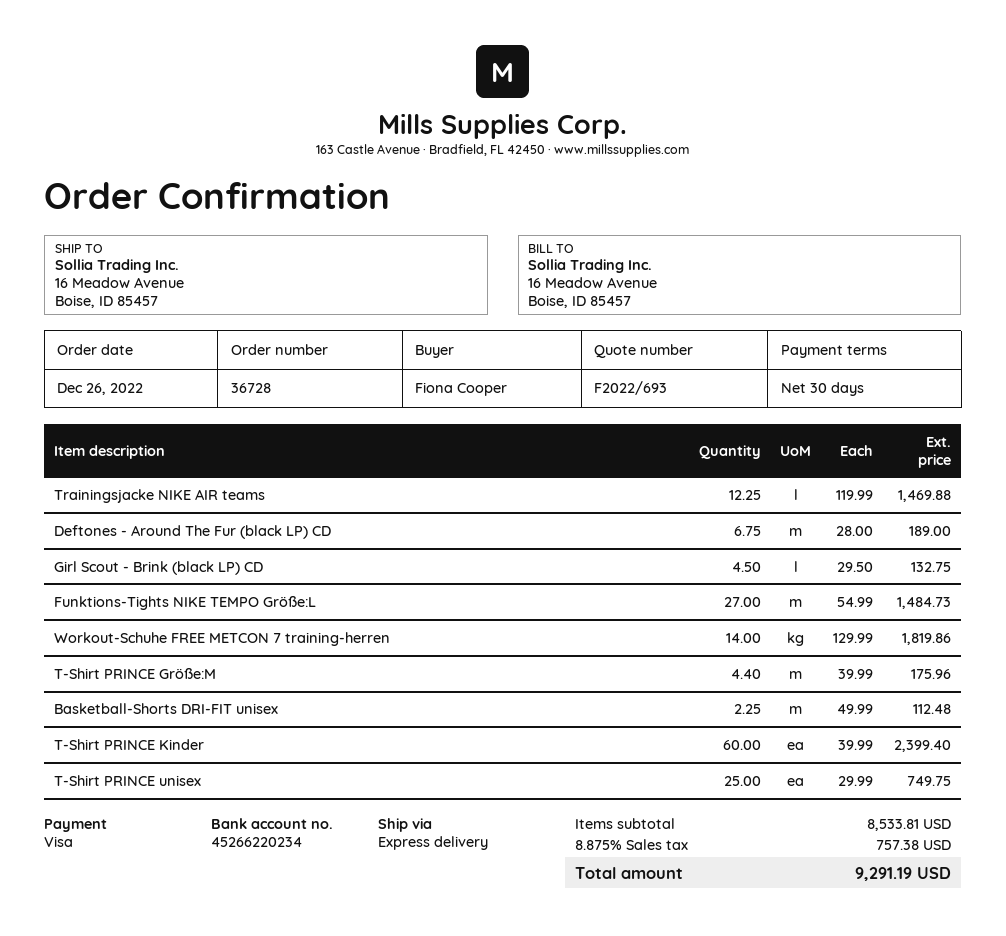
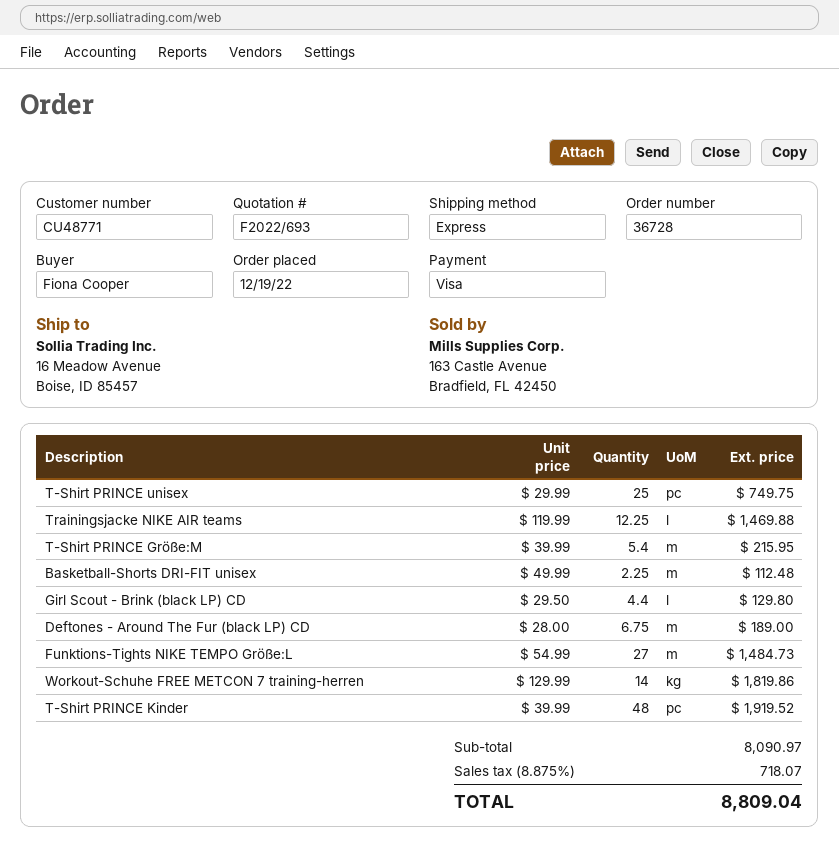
order date: 2022-12-26 -> 2022-12-19
Girl Scout - Brink (black LP) CD: 4.5 x 29.50 = 132.75 -> 4.4 x 29.50 = 129.80
T-Shirt PRINCE Größe:M: 4.4 x 39.99 = 175.96 -> 5.4 x 39.99 = 215.95
T-Shirt PRINCE Kinder: 60 x 39.99 = 2399.40 -> 48 x 39.99 = 1919.52
subtotal: 8533.81 -> 8090.97
tax: 8.875% = 757.38 -> 8.875% = 718.07
total: 9291.19 -> 8809.04

